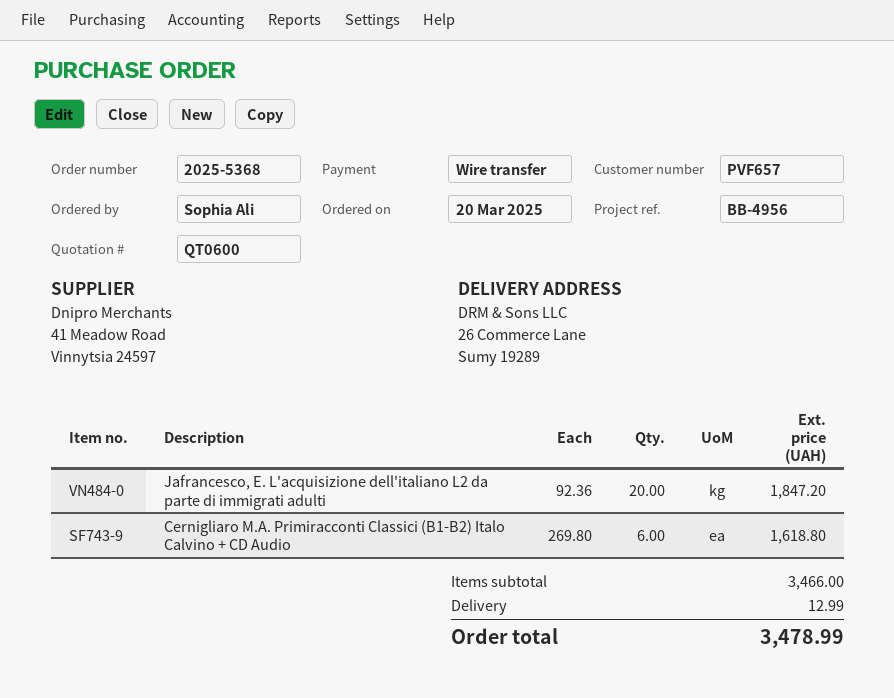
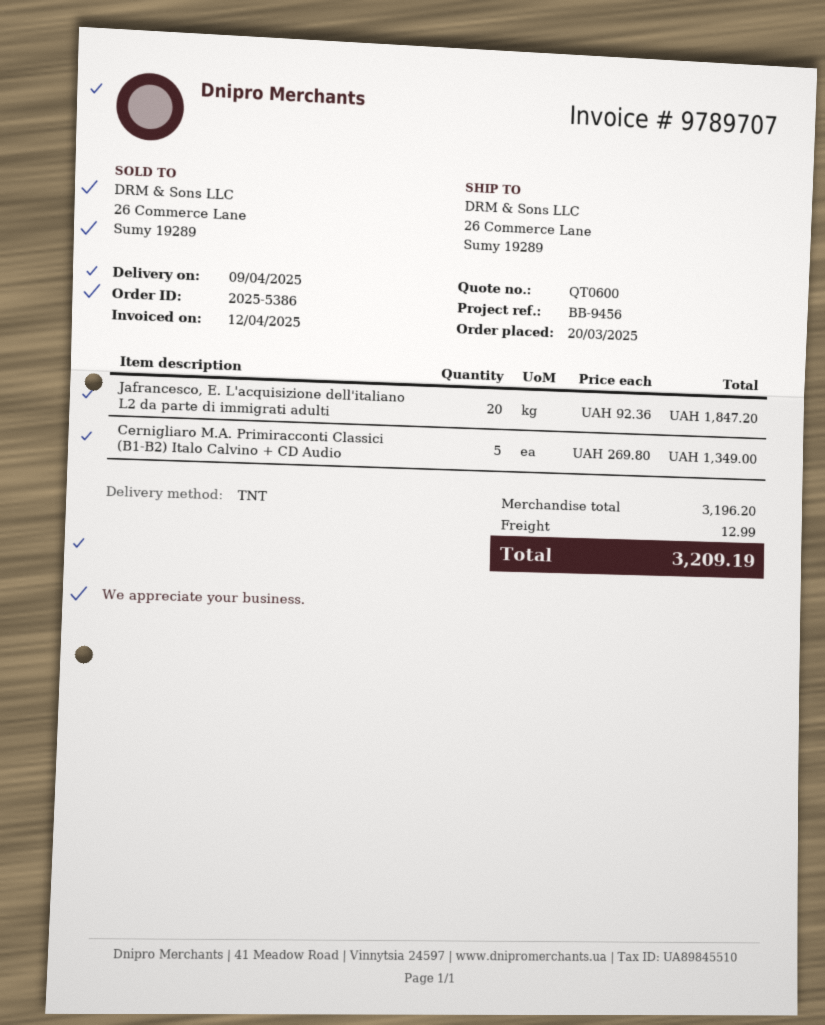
order number: 2025-5368 -> 2025-5386
reference: BB-4956 -> BB-9456
Cernigliaro M.A. Primiracconti Classici (B1-B2) Italo Calvino + CD Audio: 6 x 269.80 = 1618.80 -> 5 x 269.80 = 1349.00
subtotal: 3466.00 -> 3196.20
total: 3478.99 -> 3209.19

